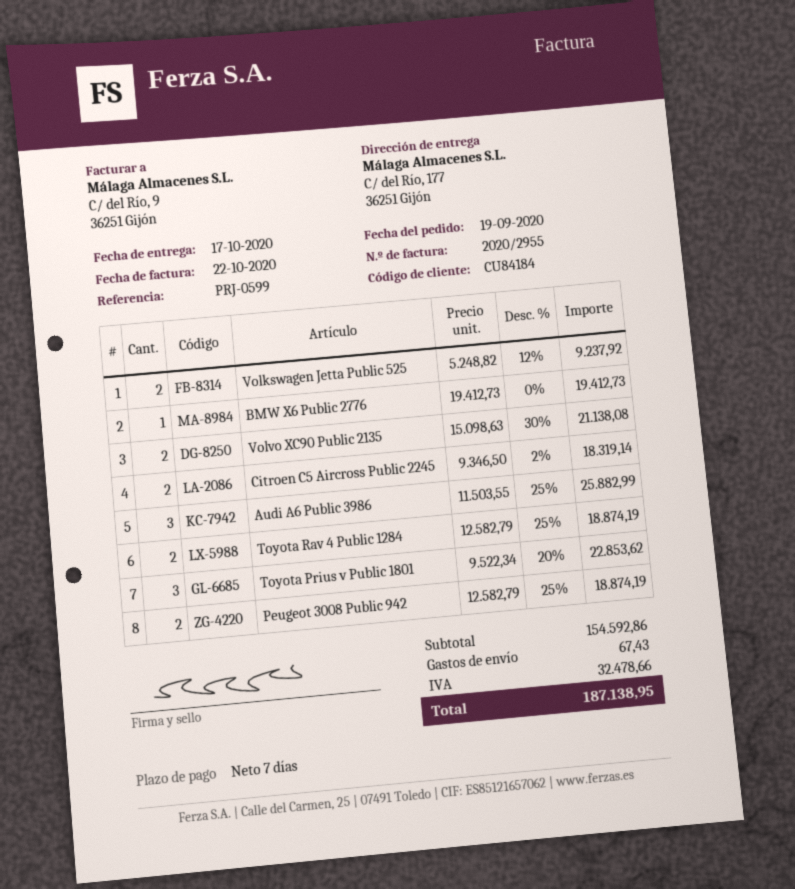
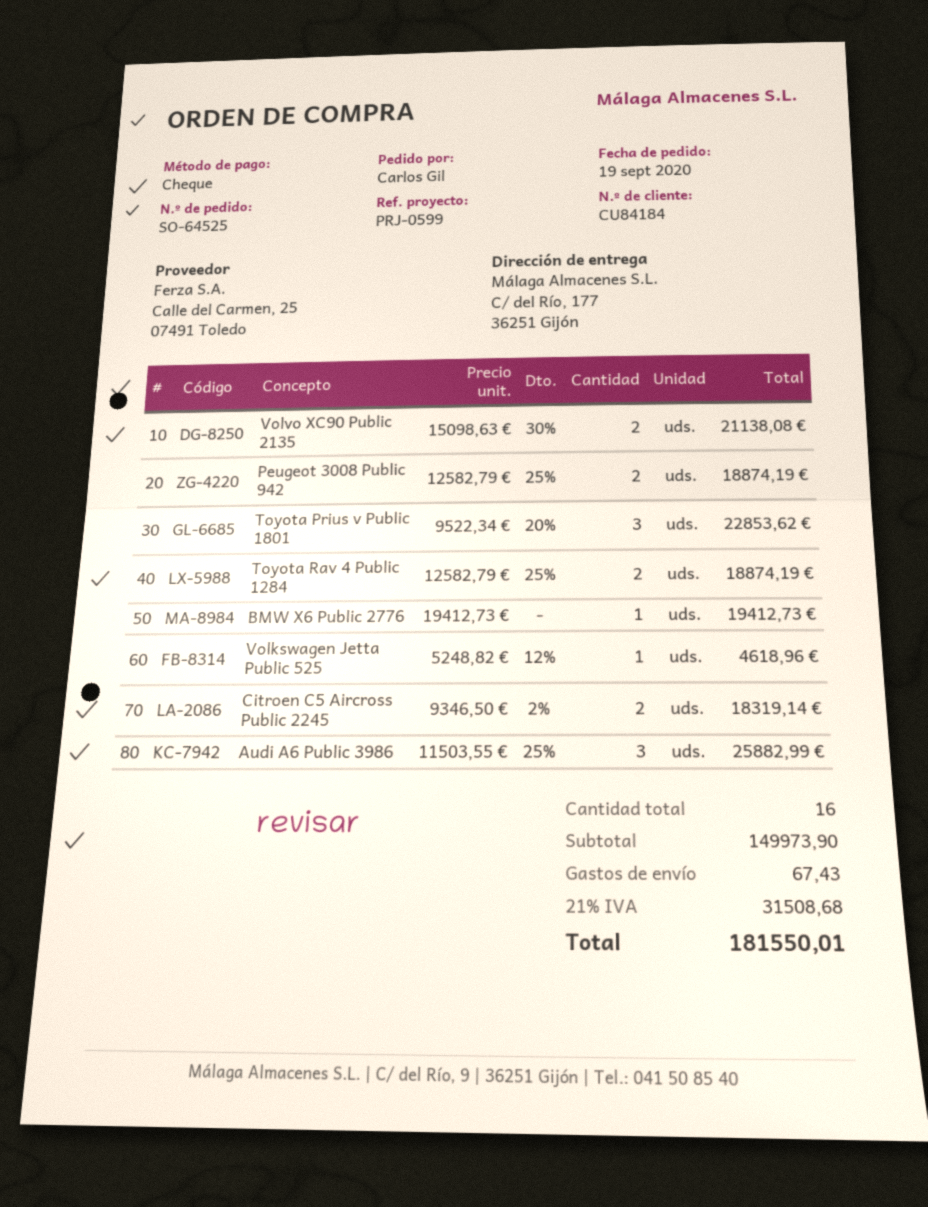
Volkswagen Jetta Public 525: 2 x 5248.82 - 12% = 9237.92 -> 1 x 5248.82 - 12% = 4618.96
subtotal: 154592.86 -> 149973.90
tax: 32478.66 -> 31508.68
total: 187138.95 -> 181550.01

